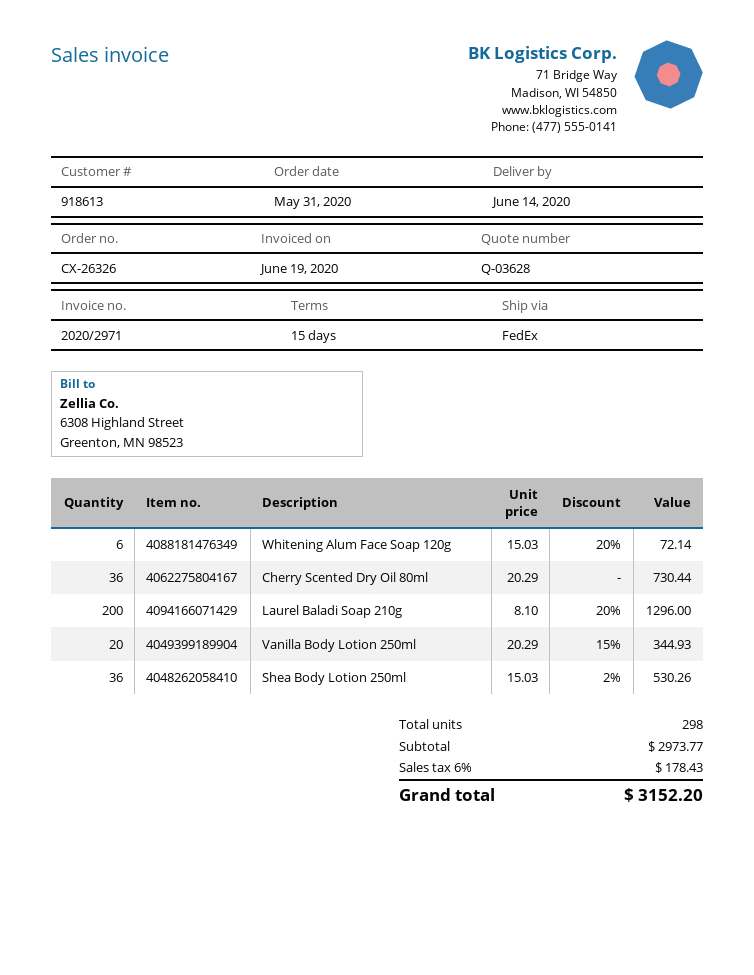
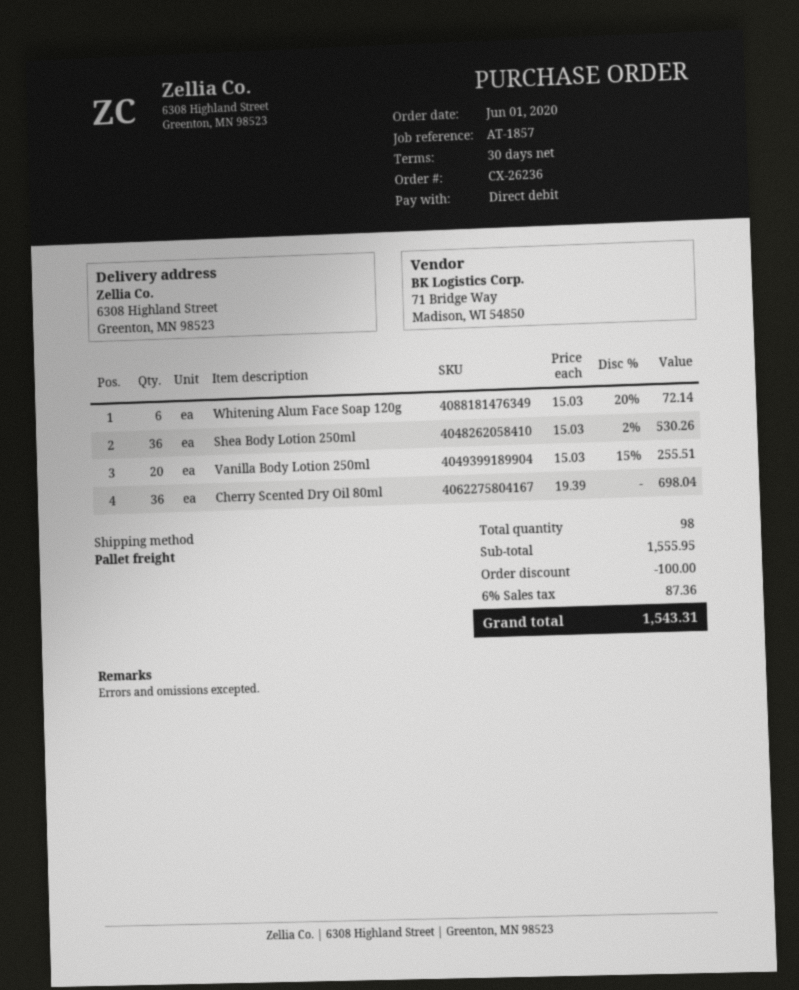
order number: CX-26326 -> CX-26236
order date: 2020-05-31 -> 2020-06-01
payment terms: 15 days -> 30 days
shipping method: FedEx -> pallet freight
Cherry Scented Dry Oil 80ml: 36 x 20.29 = 730.44 -> 36 x 19.39 = 698.04
Laurel Baladi Soap 210g: 200 x 8.10 - 20% = 1296.00 -> none
Vanilla Body Lotion 250ml: 20 x 20.29 - 15% = 344.93 -> 20 x 15.03 - 15% = 255.51
total quantity: 298 -> 98
subtotal: 2973.77 -> 1555.95
discount: none -> 100.00
tax: 6% = 178.43 -> 6% = 87.36
total: 3152.20 -> 1543.31

